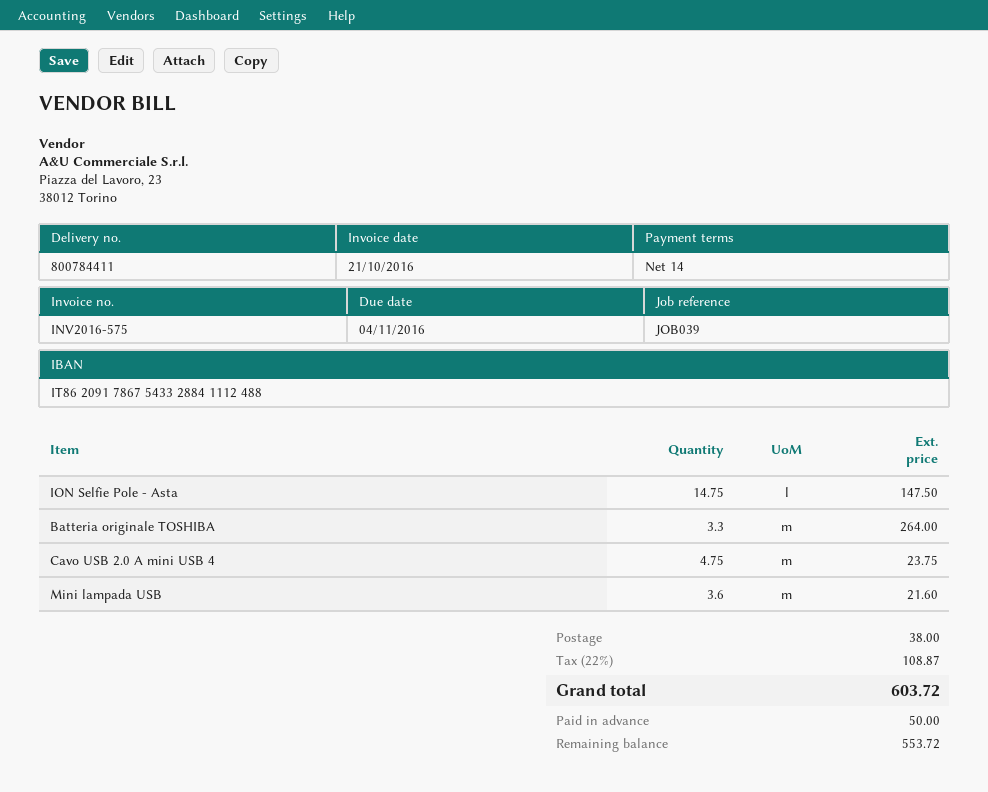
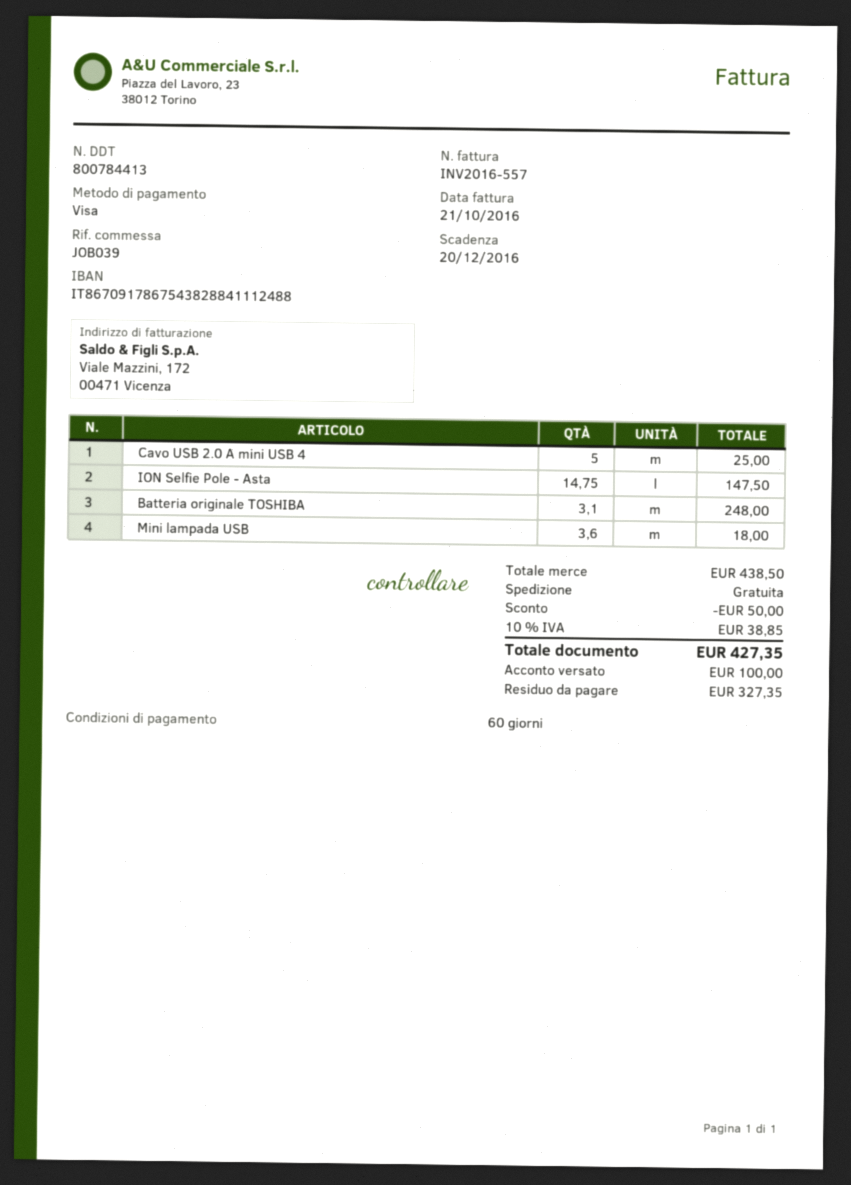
delivery note number: 800784411 -> 800784413
invoice number: INV2016-575 -> INV2016-557
payment terms: 14 days -> 60 days
due date: 2016-11-04 -> 2016-12-20
bank account: IT8620917867543328841112488 -> IT8670917867543828841112488
Batteria originale TOSHIBA: 3.3 for 264.00 -> 3.1 for 248.00
Cavo USB 2.0 A mini USB 4: 4.75 for 23.75 -> 5 for 25.00
Mini lampada USB: 3.6 for 21.60 -> 3.6 for 18.00
discount: none -> 50.00
shipping: 38.00 -> 0.00
tax: 22% = 108.87 -> 10% = 38.85
total: 603.72 -> 427.35
deposit: 50.00 -> 100.00
balance: 553.72 -> 327.35

